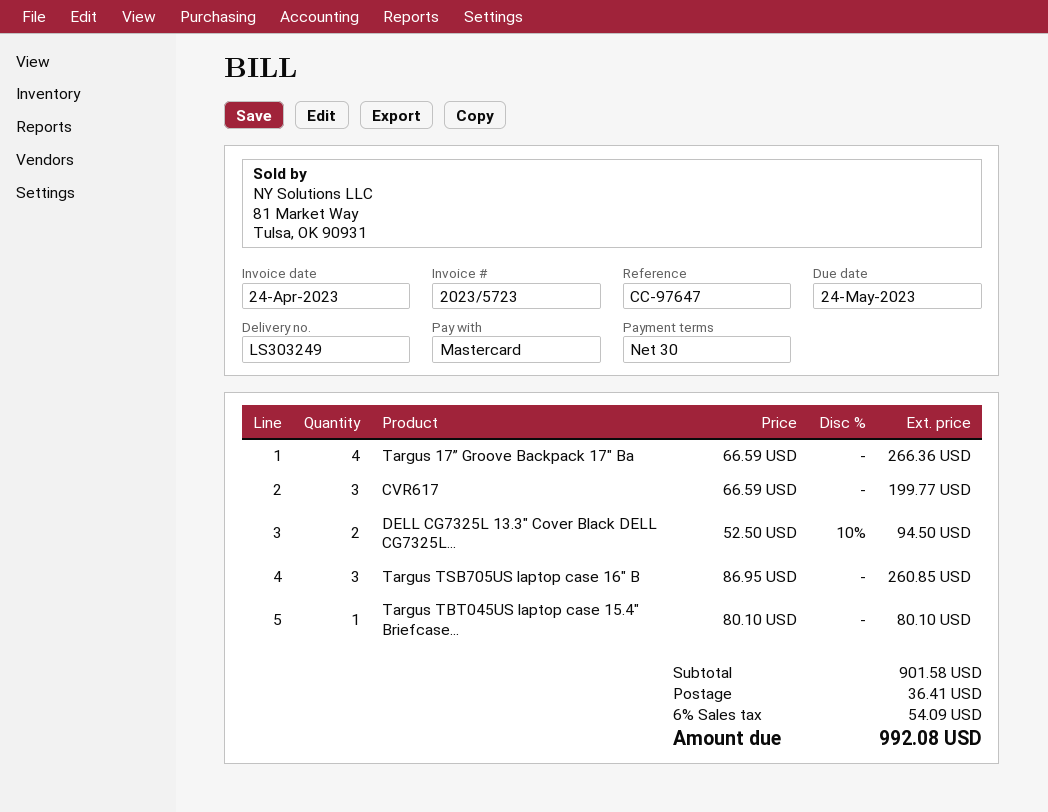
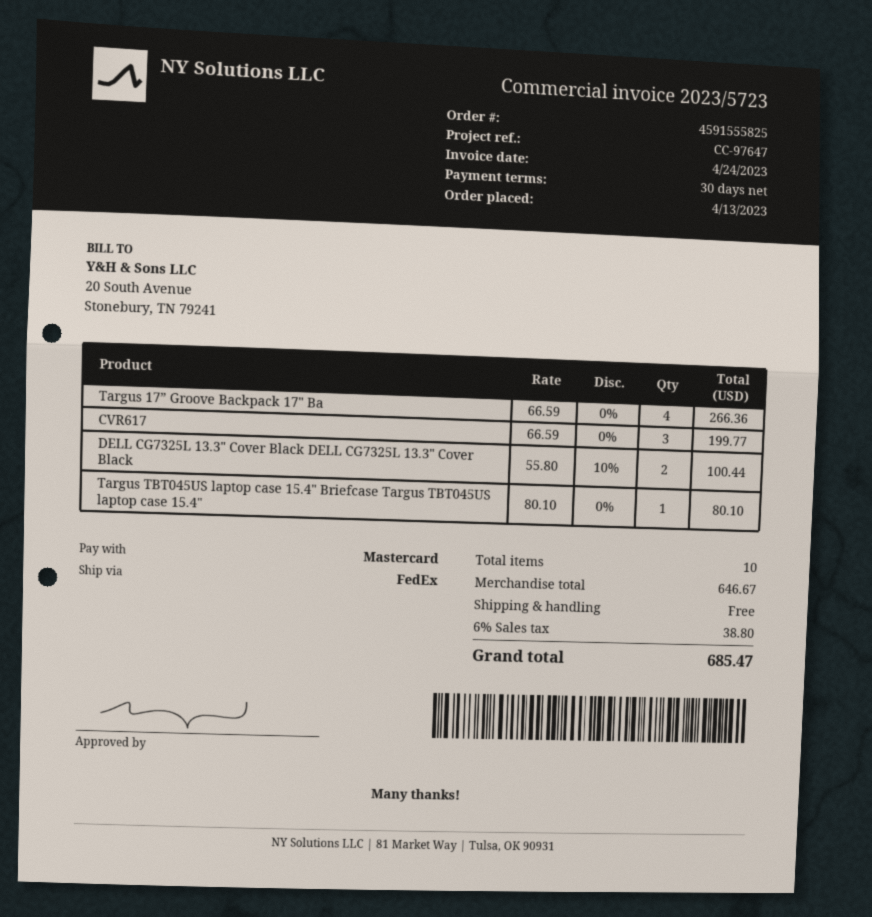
DELL CG7325L 13.3" Cover Black DELL CG7325L...: 2 x 52.50 - 10% = 94.50 -> 2 x 55.80 - 10% = 100.44
Targus TSB705US laptop case 16" B: 3 x 86.95 = 260.85 -> none
subtotal: 901.58 -> 646.67
shipping: 36.41 -> 0.00
tax: 6% = 54.09 -> 6% = 38.80
total: 992.08 -> 685.47

